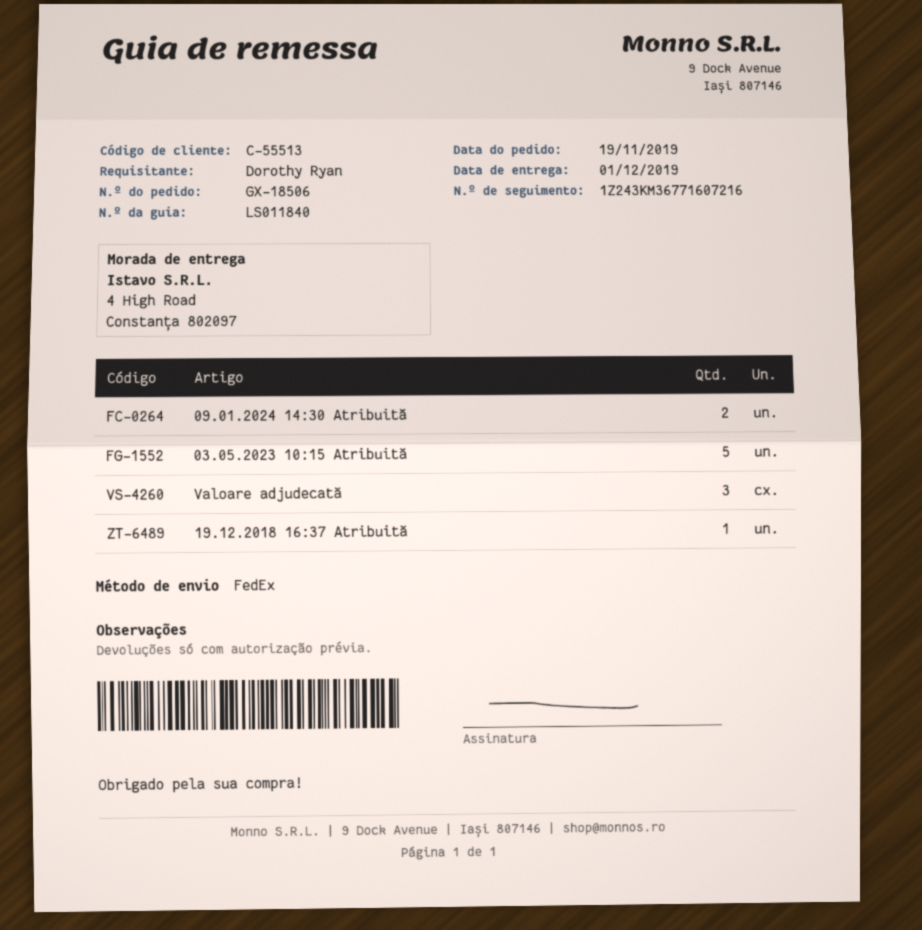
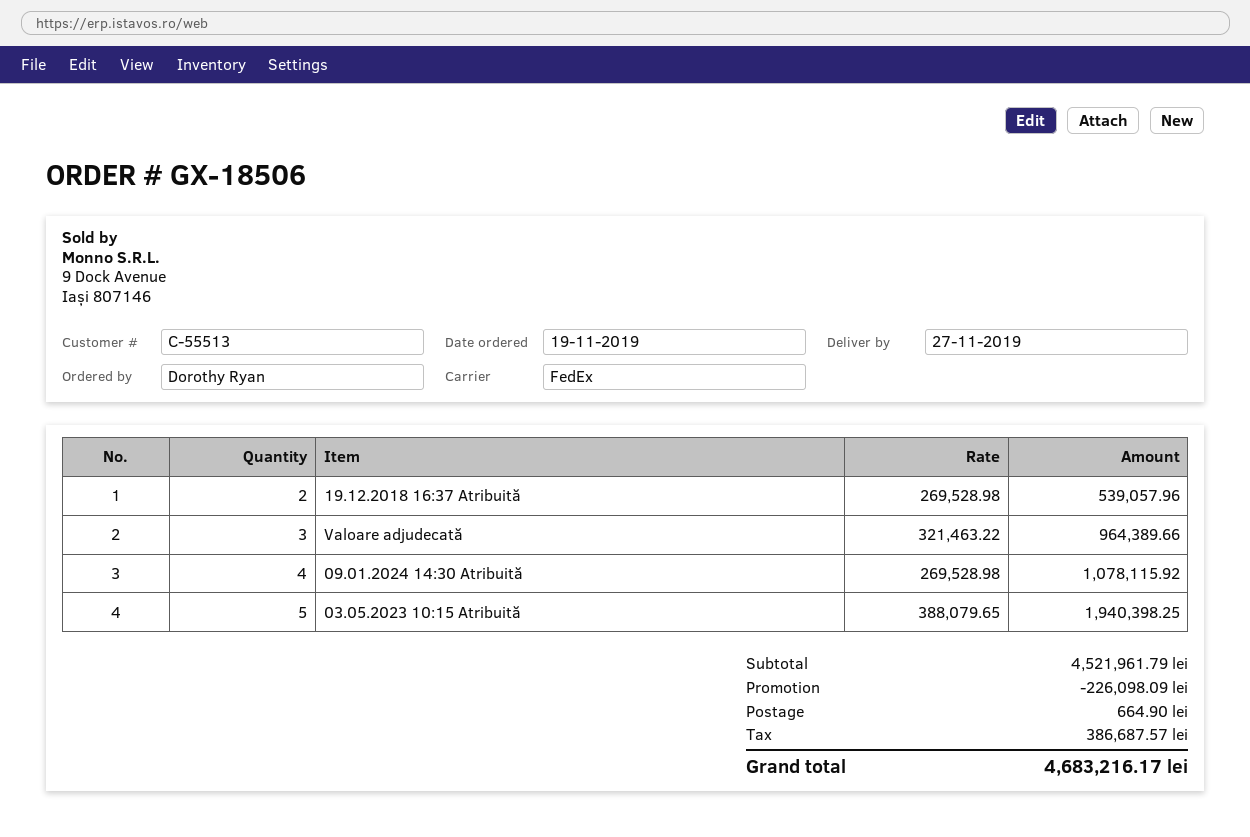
delivery date: 2019-12-01 -> 2019-11-27
09.01.2024 14:30 Atribuită: 2 -> 4
19.12.2018 16:37 Atribuită: 1 -> 2

